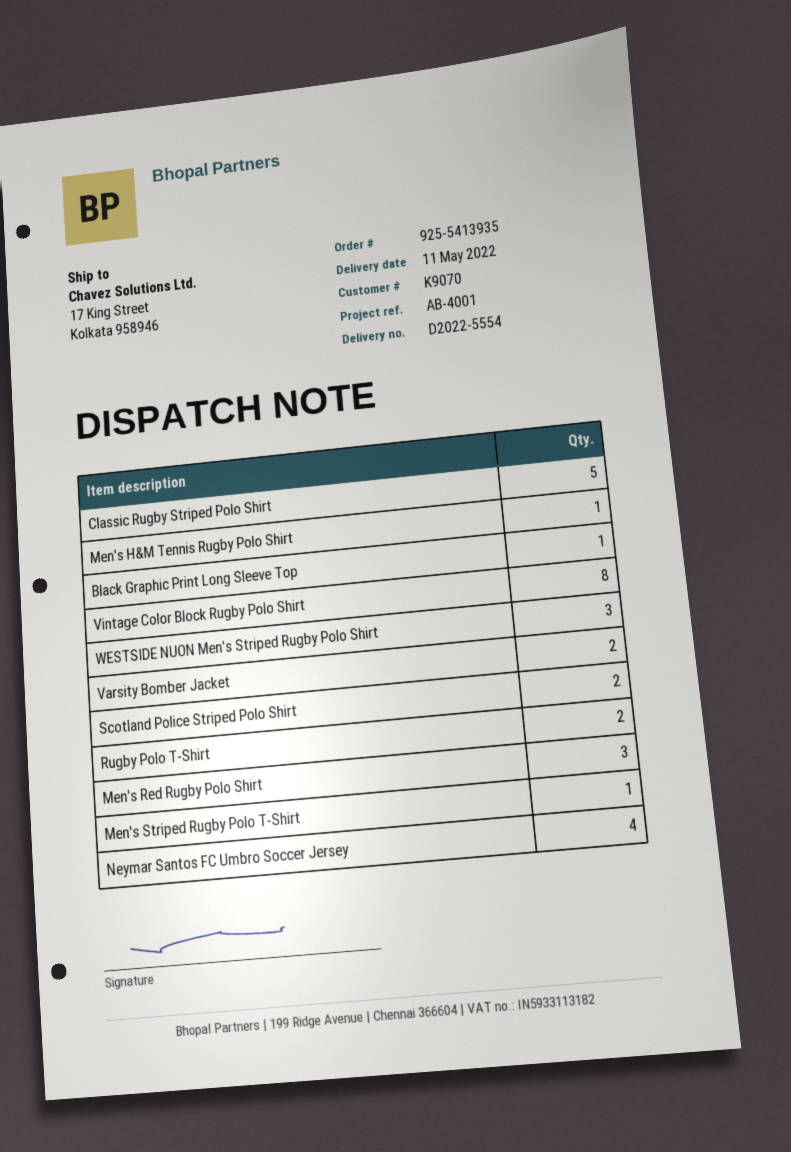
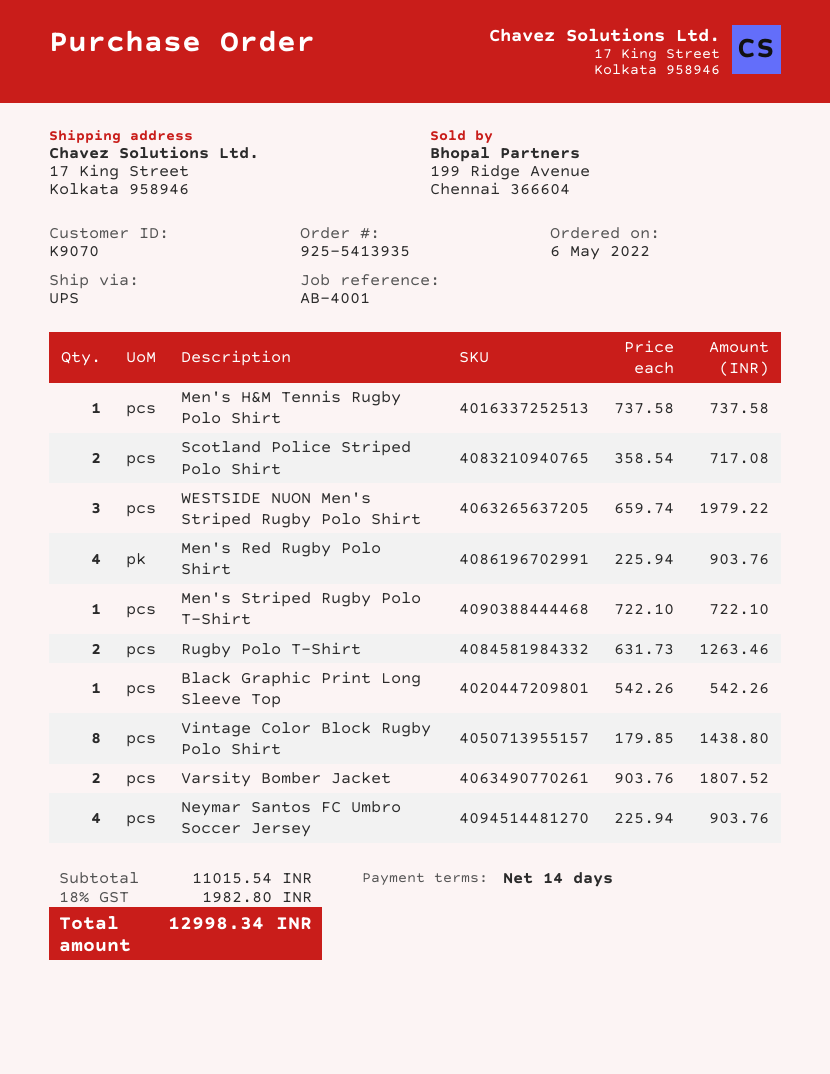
Classic Rugby Striped Polo Shirt: 5 -> none
Men's Red Rugby Polo Shirt: 3 -> 4

